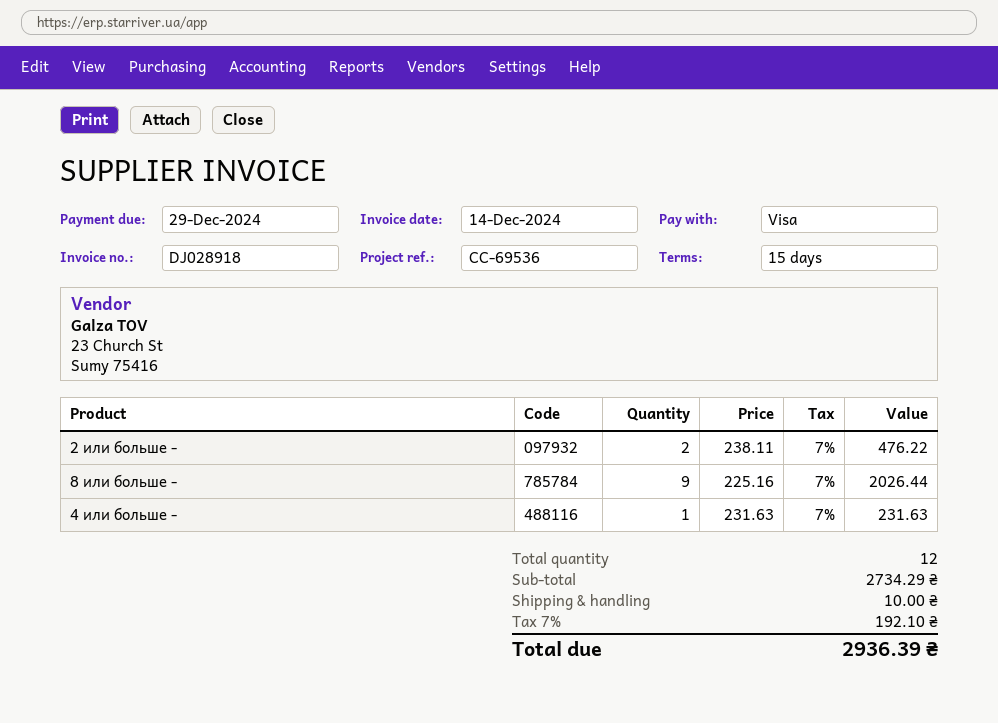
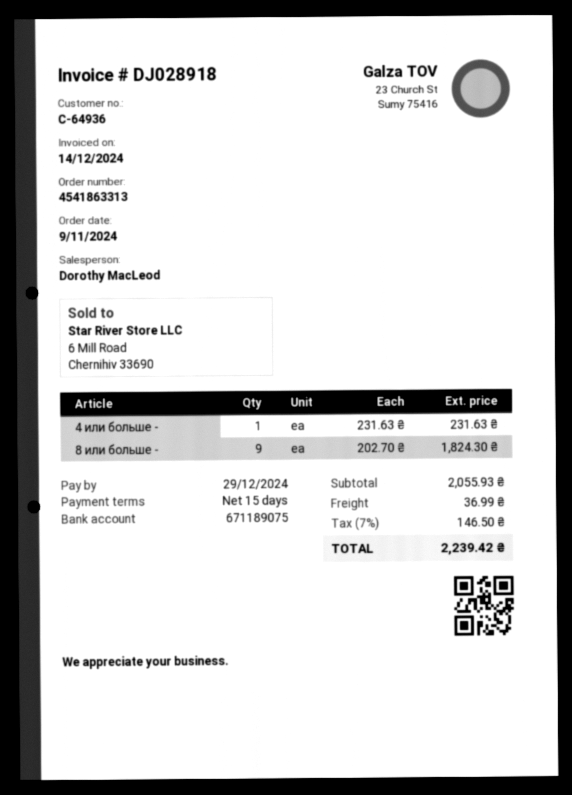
2 или больше -: 2 x 238.11 = 476.22 -> none
8 или больше -: 9 x 225.16 = 2026.44 -> 9 x 202.70 = 1824.30
subtotal: 2734.29 -> 2055.93
shipping: 10.00 -> 36.99
tax: 7% = 192.10 -> 7% = 146.50
total: 2936.39 -> 2239.42

